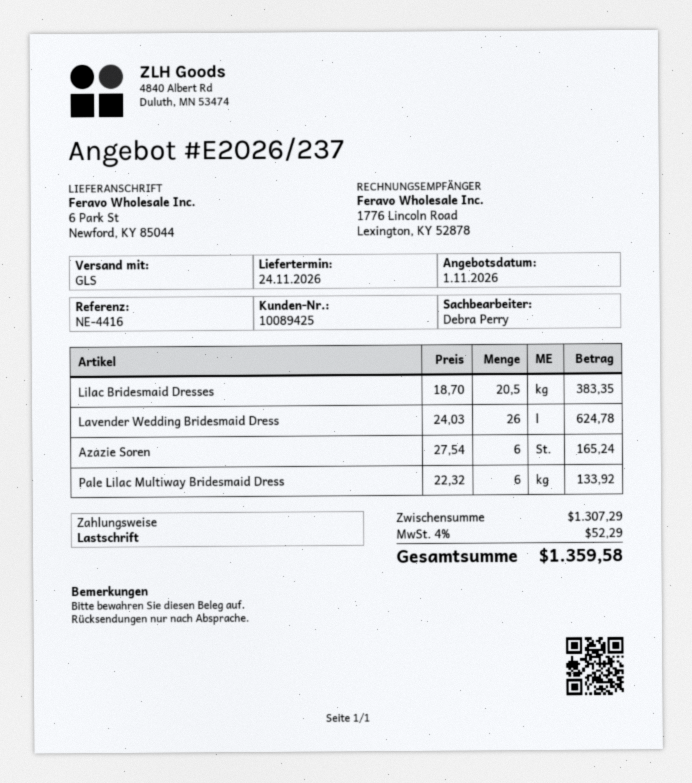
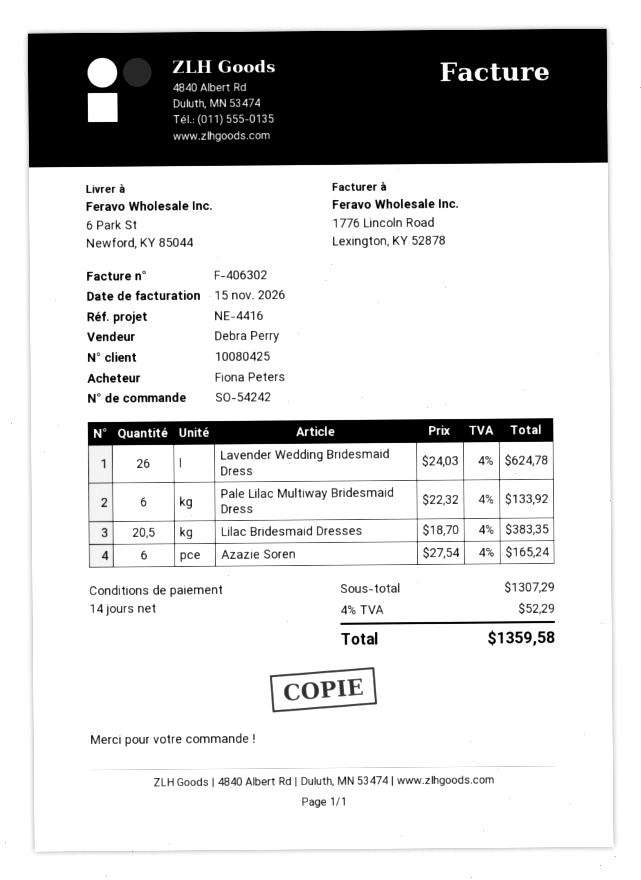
customer number: 10089425 -> 10080425

